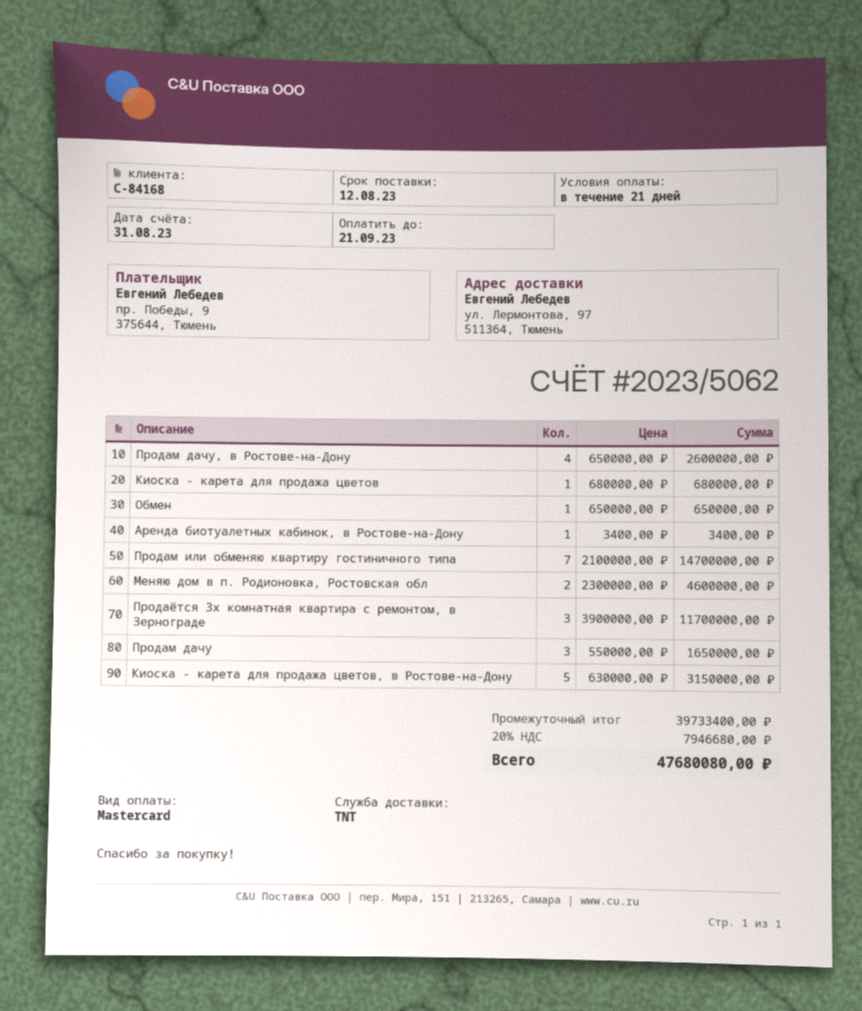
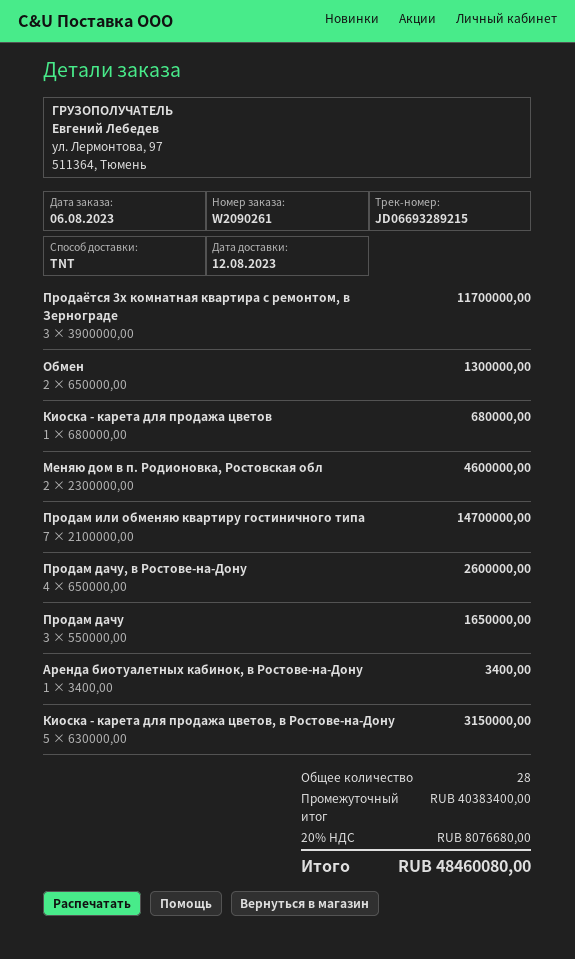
Обмен: 1 x 650000.00 = 650000.00 -> 2 x 650000.00 = 1300000.00
subtotal: 39733400.00 -> 40383400.00
tax: 20% = 7946680.00 -> 20% = 8076680.00
total: 47680080.00 -> 48460080.00

